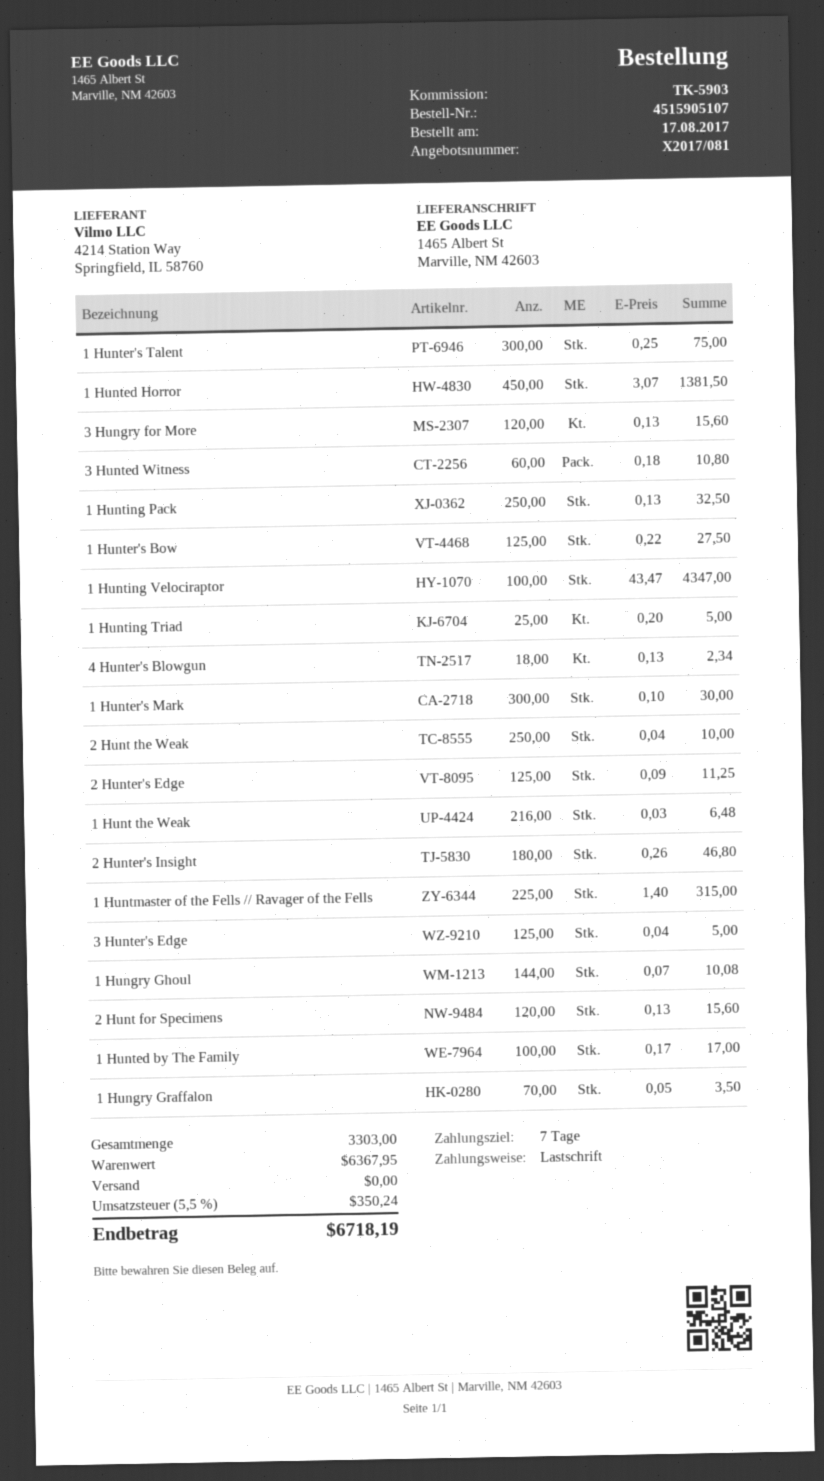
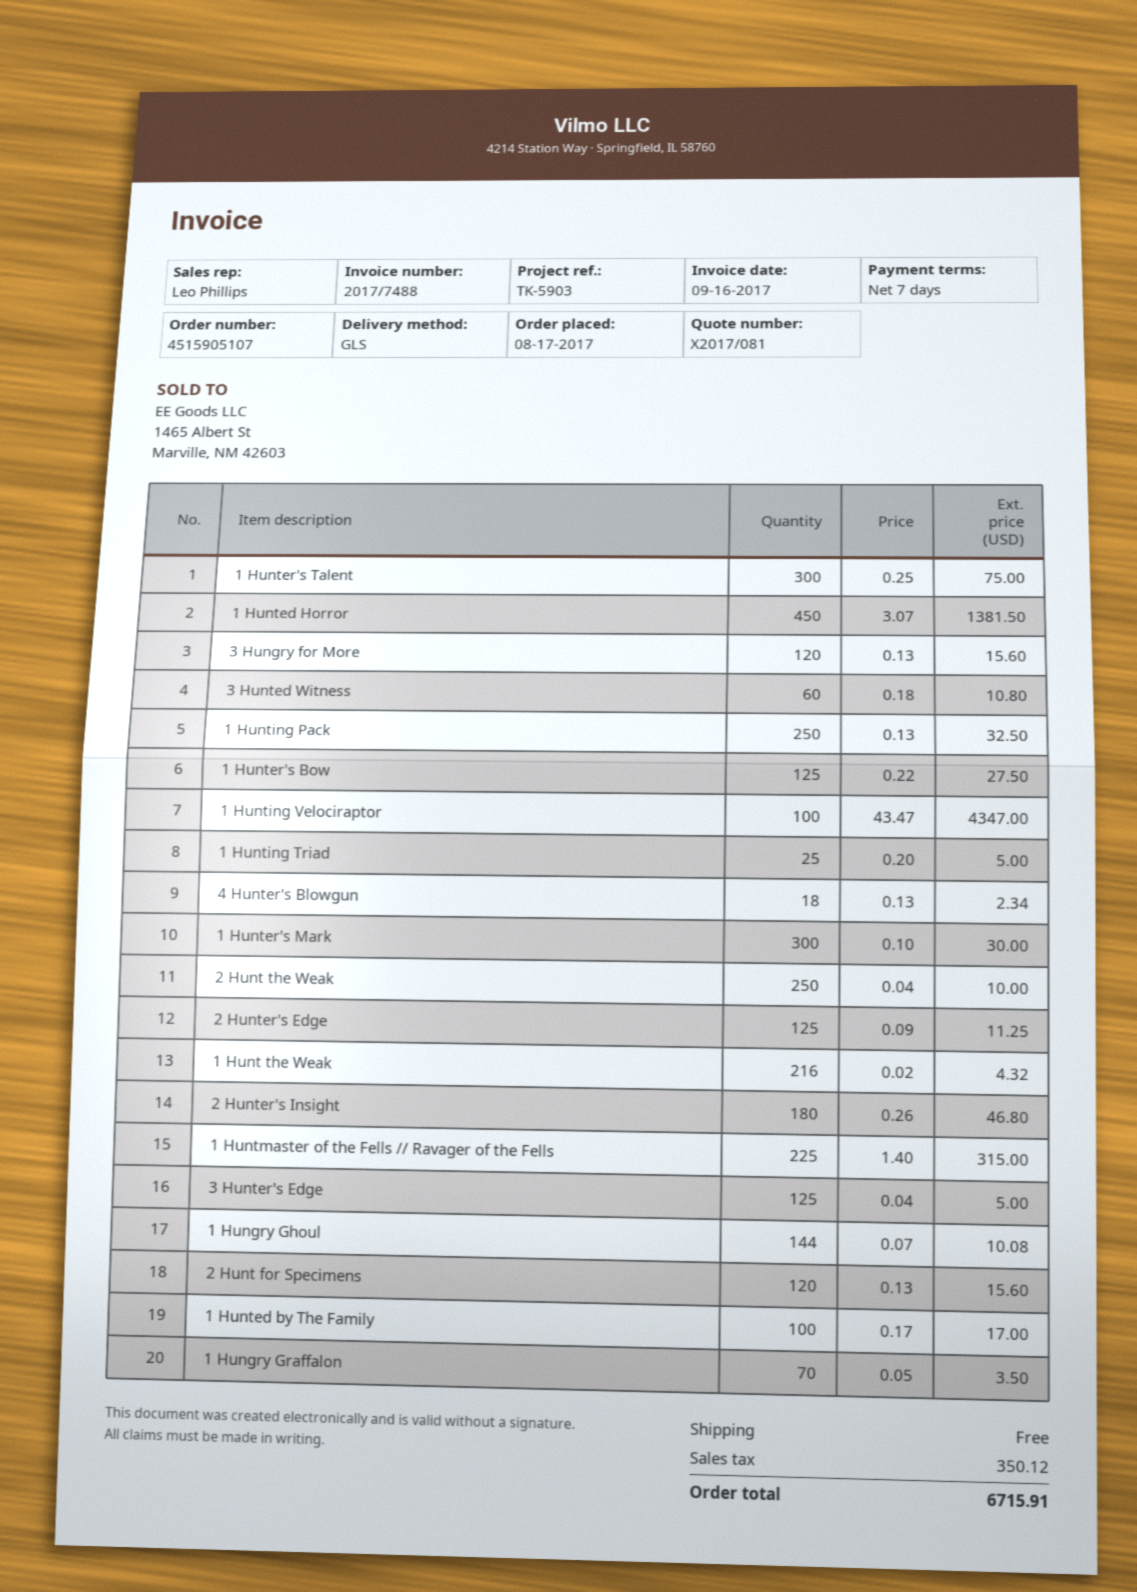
1 Hunt the Weak: 216 x 0.03 = 6.48 -> 216 x 0.02 = 4.32
tax: 350.24 -> 350.12
total: 6718.19 -> 6715.91

